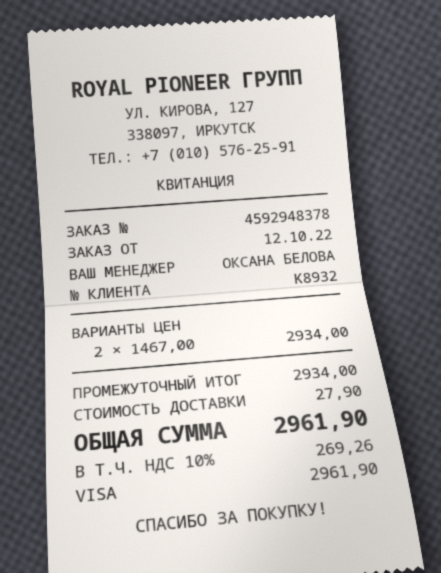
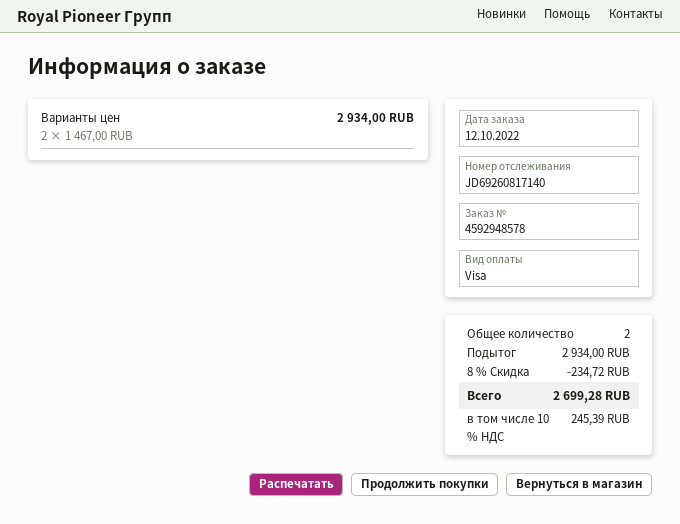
order number: 4592948378 -> 4592948578
discount: none -> 8% = 234.72
shipping: 27.90 -> none
tax: 10% = 269.26 -> 10% = 245.39
total: 2961.90 -> 2699.28

